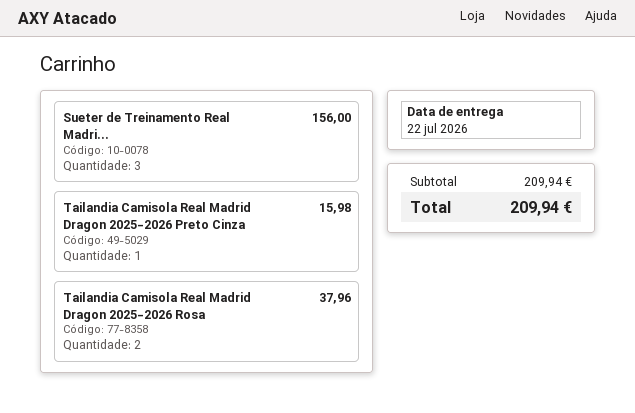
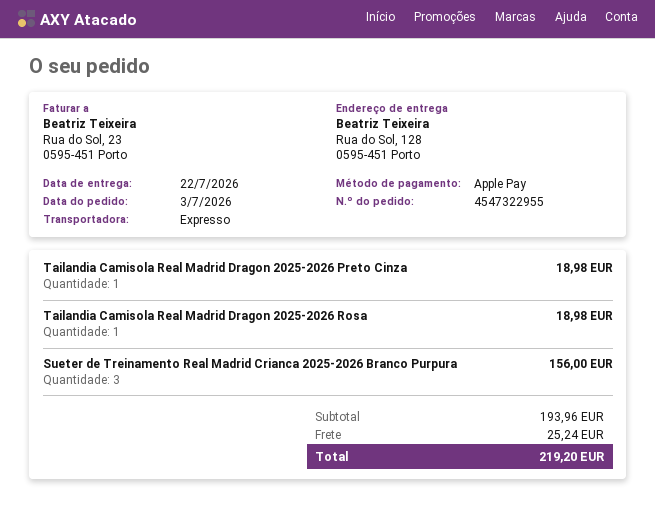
Tailandia Camisola Real Madrid Dragon 2025-2026 Preto Cinza: 1 for 15.98 -> 1 for 18.98
Tailandia Camisola Real Madrid Dragon 2025-2026 Rosa: 2 for 37.96 -> 1 for 18.98
subtotal: 209.94 -> 193.96
shipping: none -> 25.24
total: 209.94 -> 219.20

